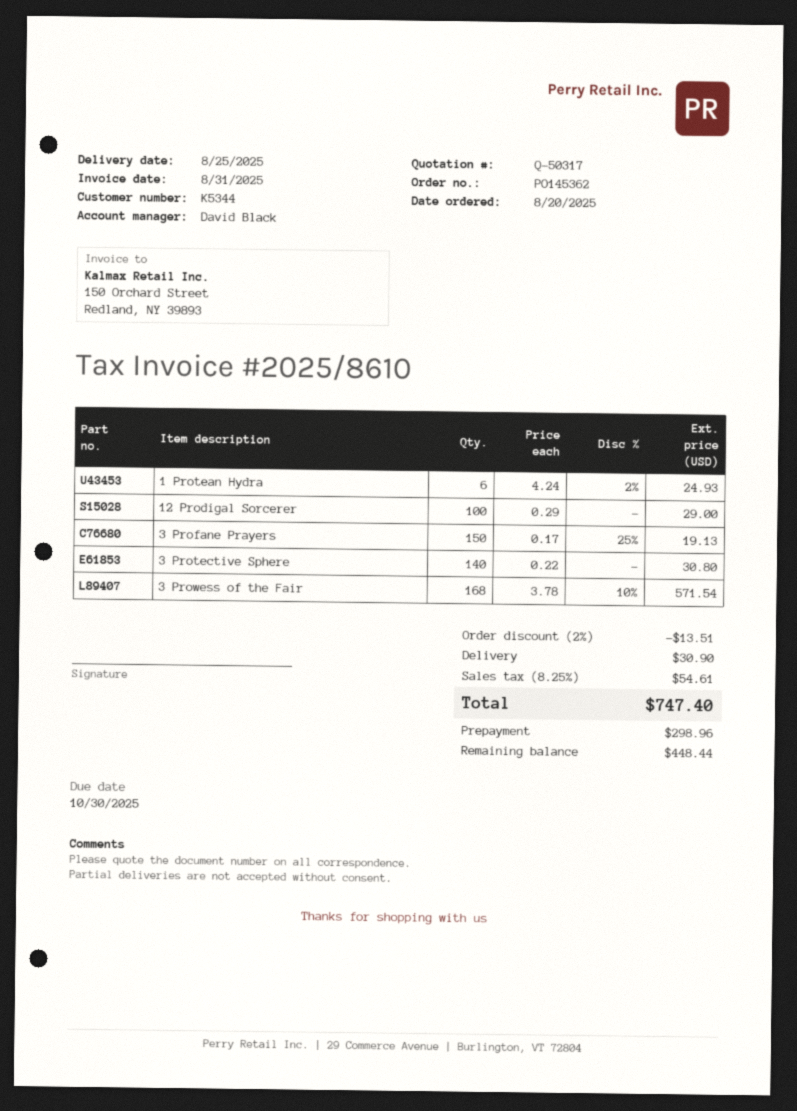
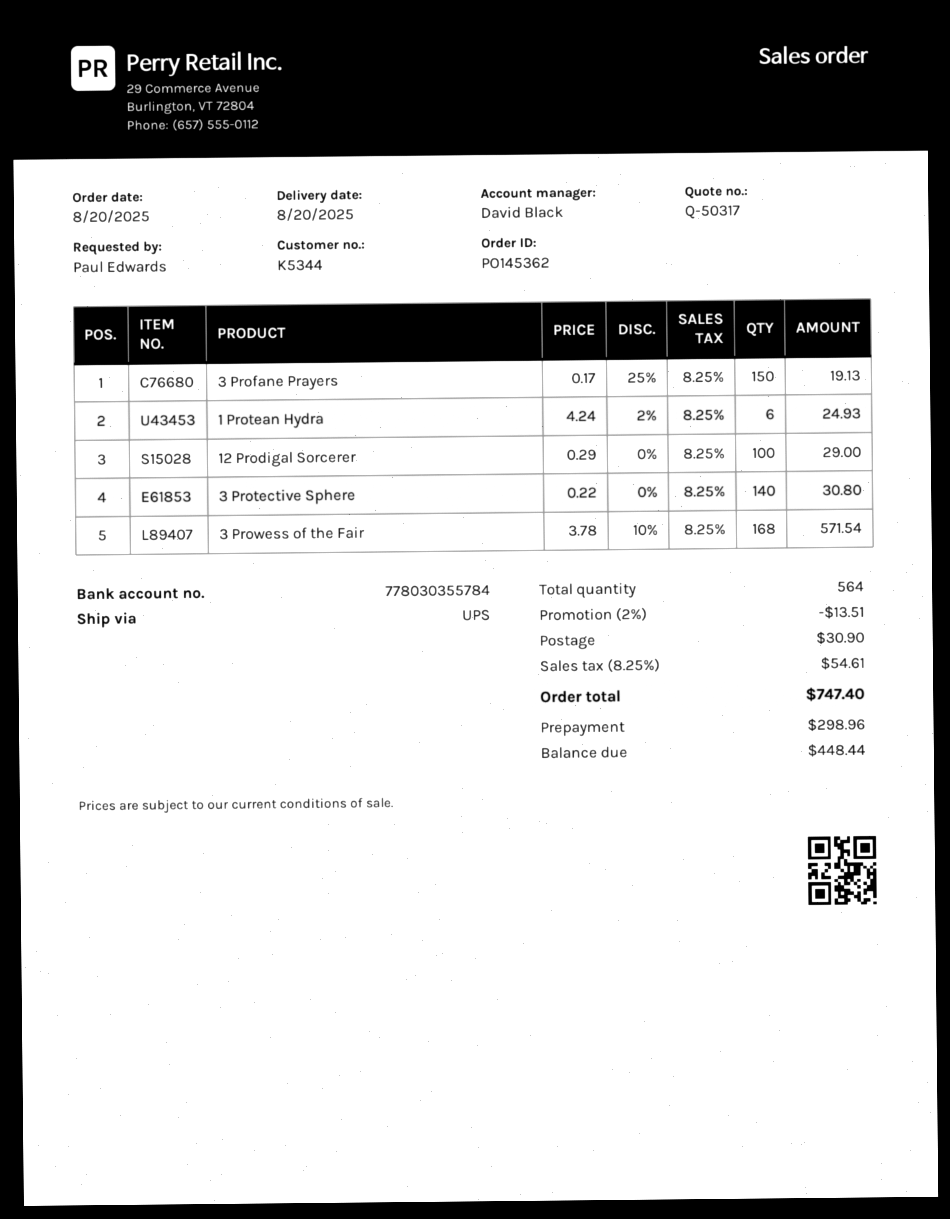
delivery date: 2025-08-25 -> 2025-08-20

